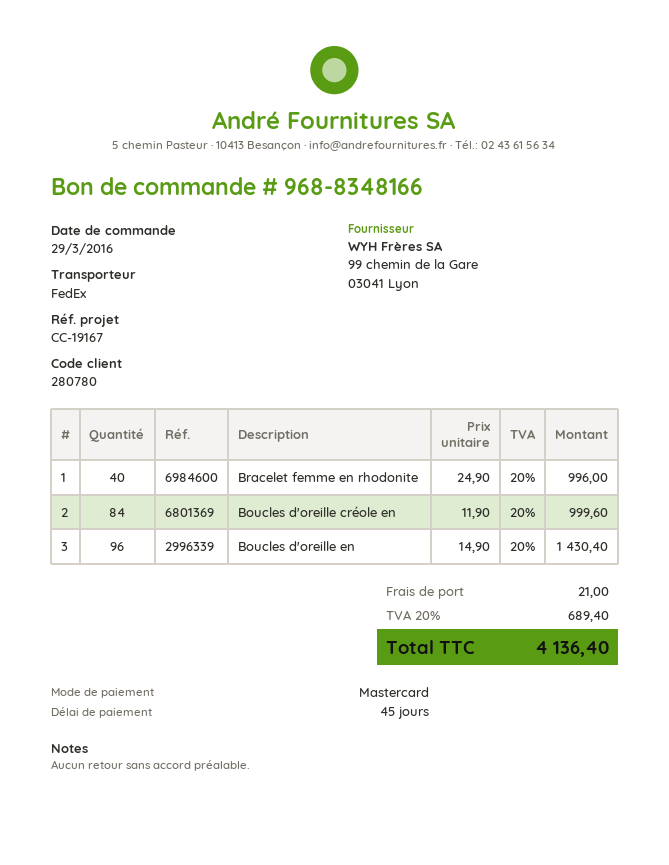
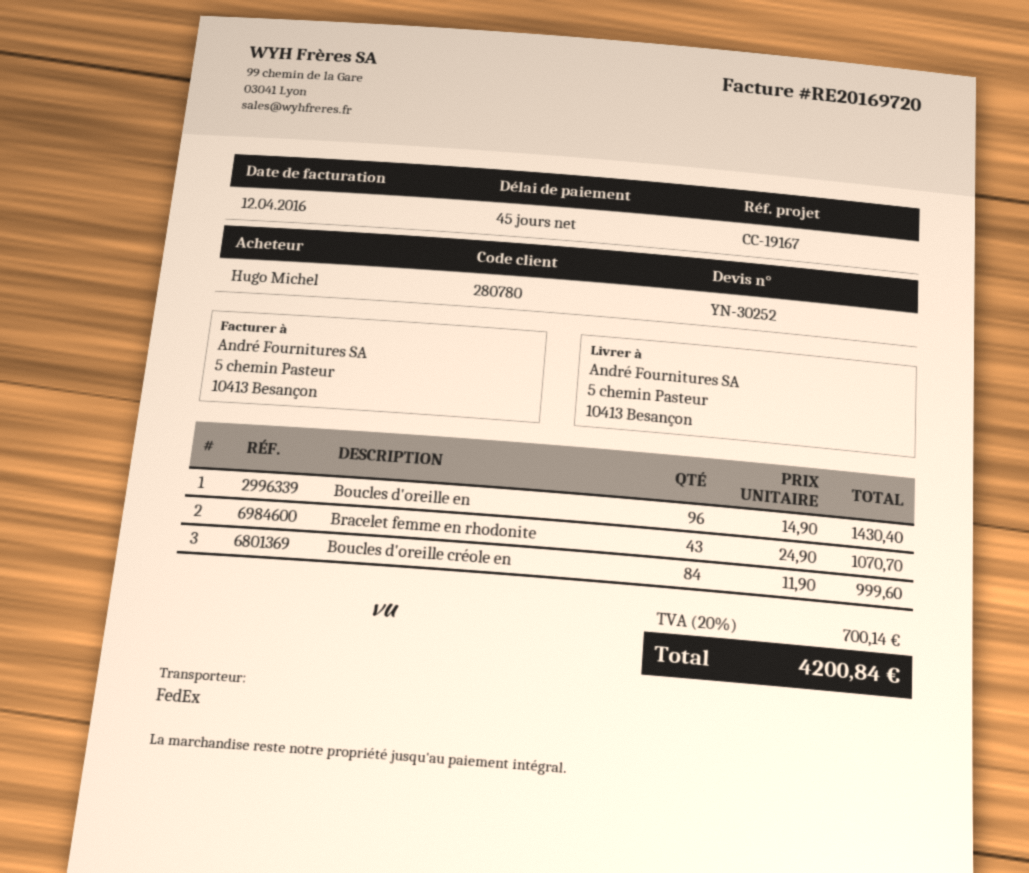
Bracelet femme en rhodonite: 40 x 24.90 = 996.00 -> 43 x 24.90 = 1070.70
shipping: 21.00 -> none
tax: 20% = 689.40 -> 20% = 700.14
total: 4136.40 -> 4200.84

